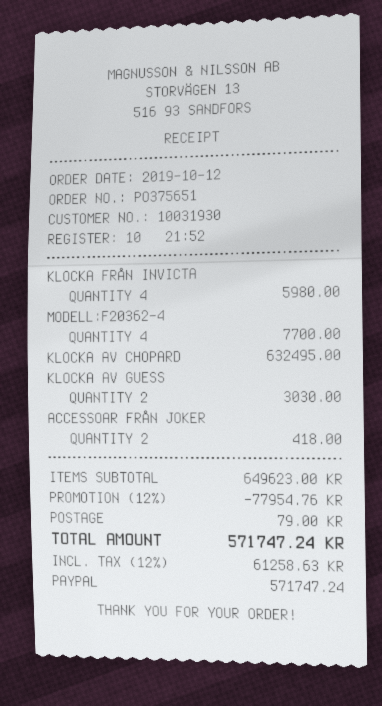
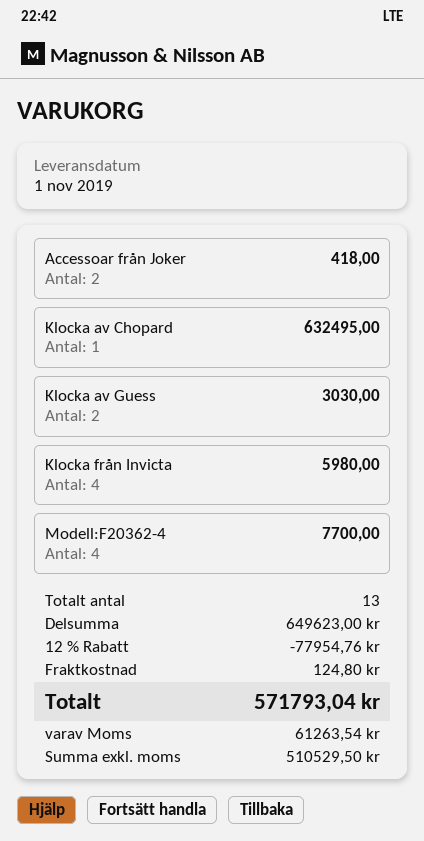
shipping: 79.00 -> 124.80
tax: 61258.63 -> 61263.54
total: 571747.24 -> 571793.04

